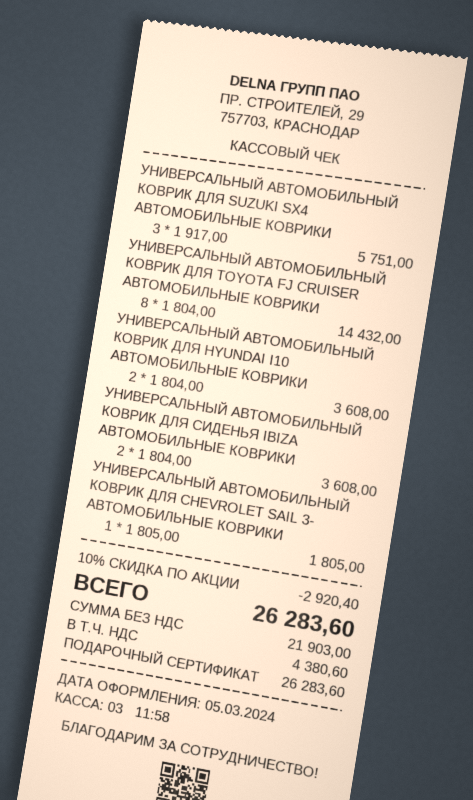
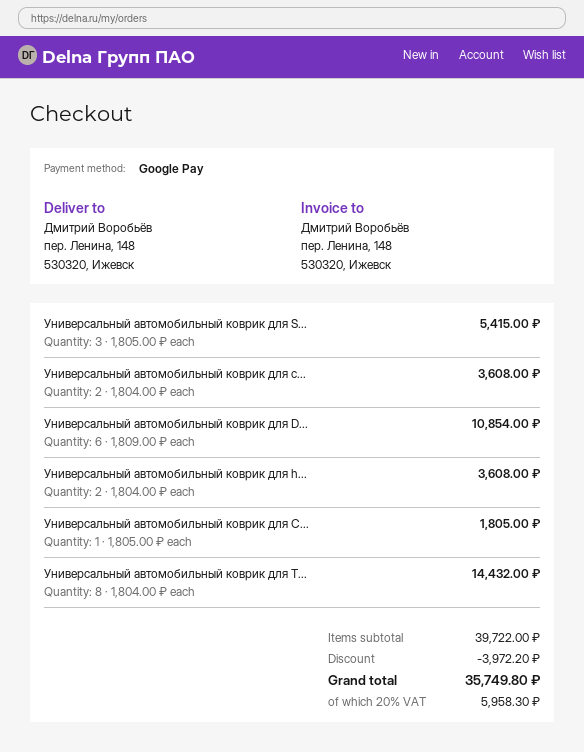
payment method: gift card -> Google Pay
УНИВЕРСАЛЬНЫЙ АВТОМОБИЛЬНЫЙ КОВРИК ДЛЯ SUZUKI SX4 АВТОМОБИЛЬНЫЕ КОВРИКИ: 3 x 1917.00 = 5751.00 -> 3 x 1805.00 = 5415.00
Универсальный автомобильный коврик для D...: none -> 6 x 1809.00 = 10854.00
discount: 2920.40 -> 3972.20
tax: 4380.60 -> 5958.30
total: 26283.60 -> 35749.80

